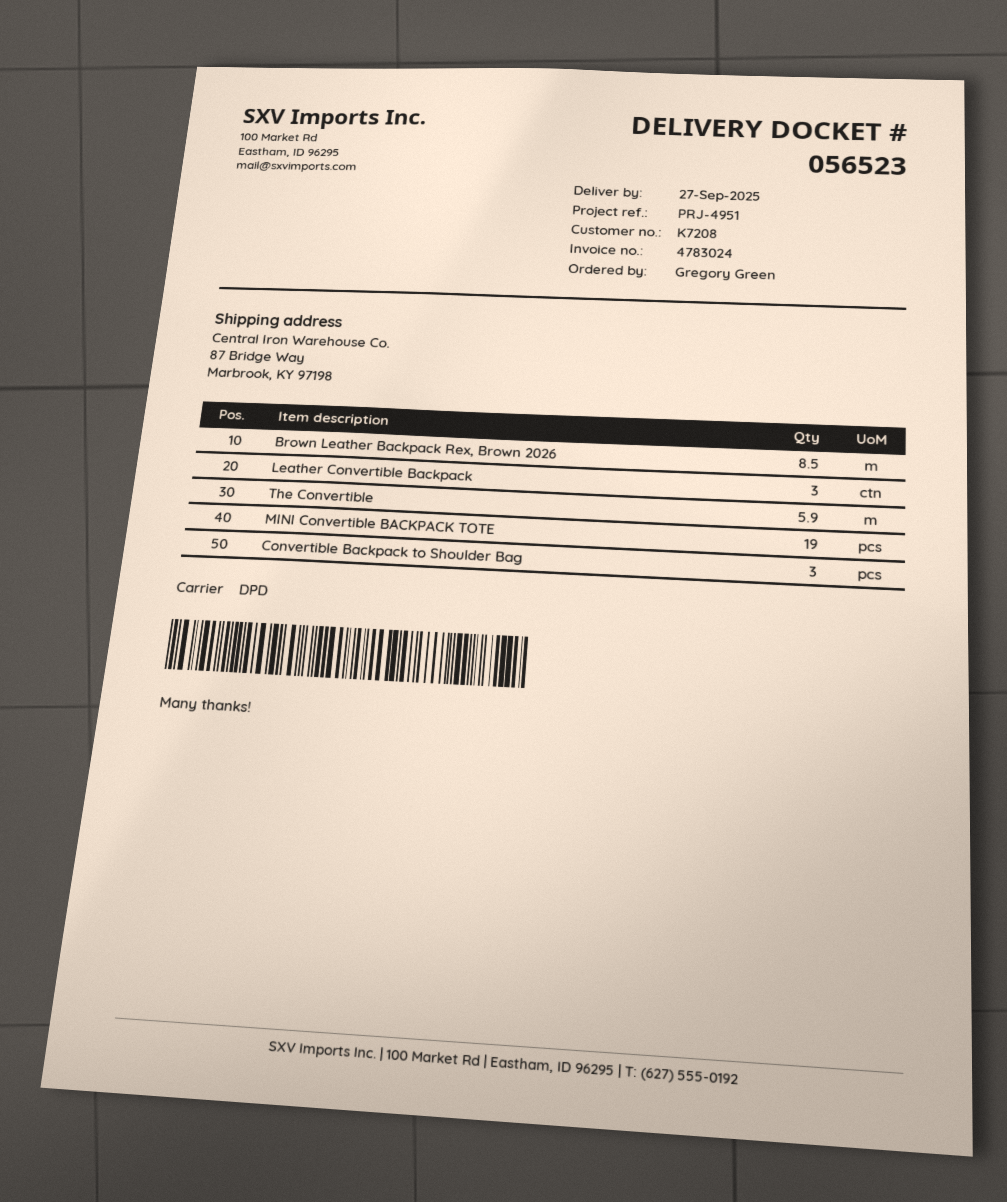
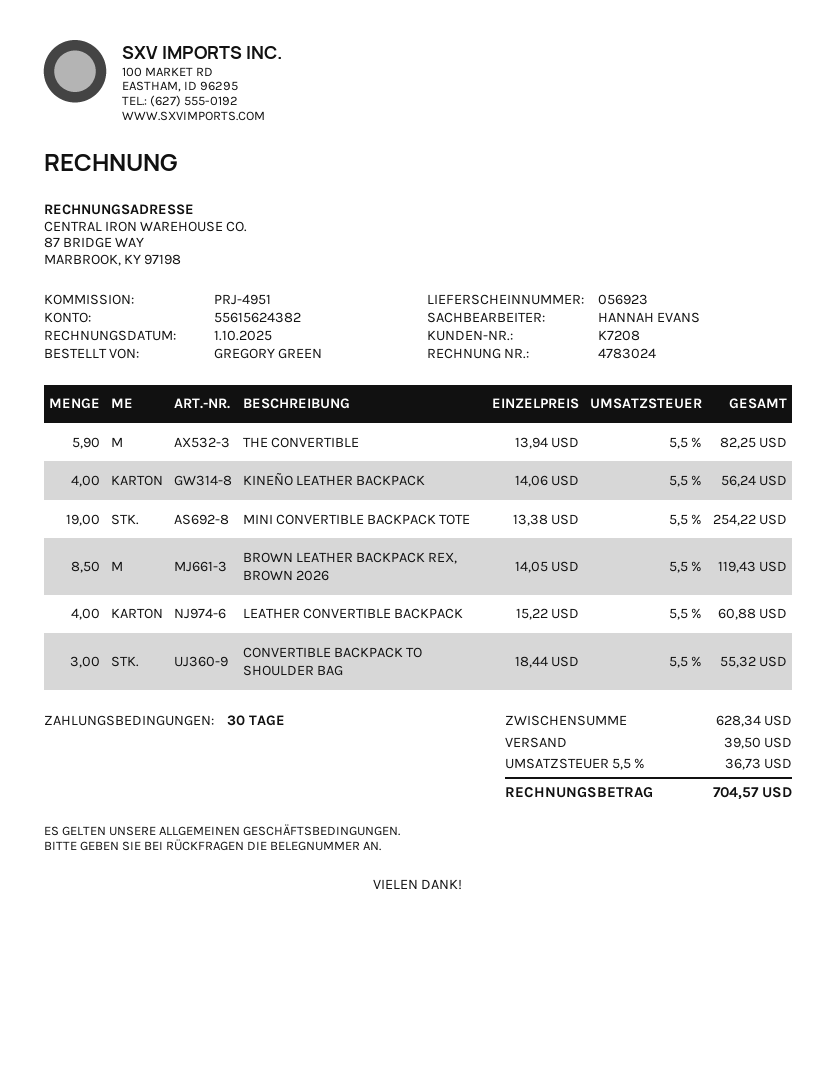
delivery note number: 056523 -> 056923
Leather Convertible Backpack: 3 -> 4
KINEÑO LEATHER BACKPACK: none -> 4

